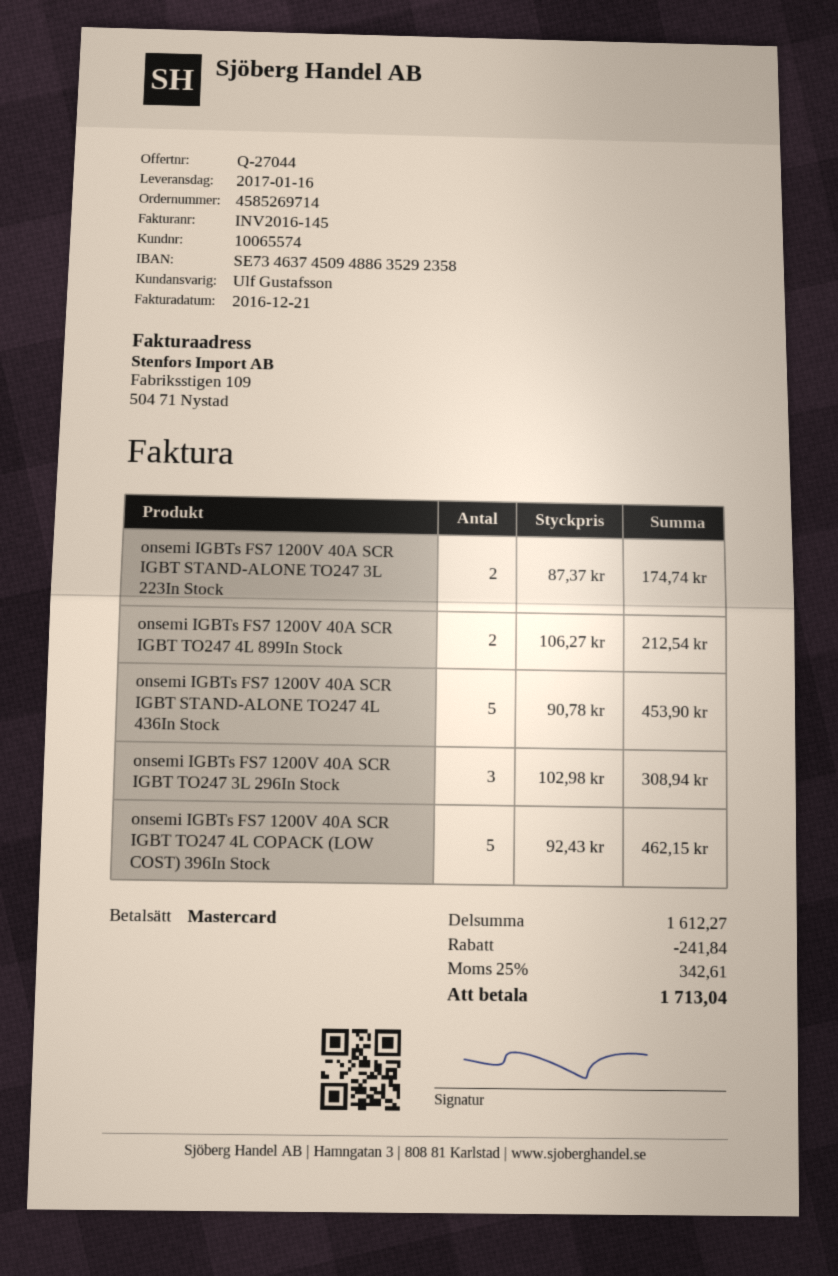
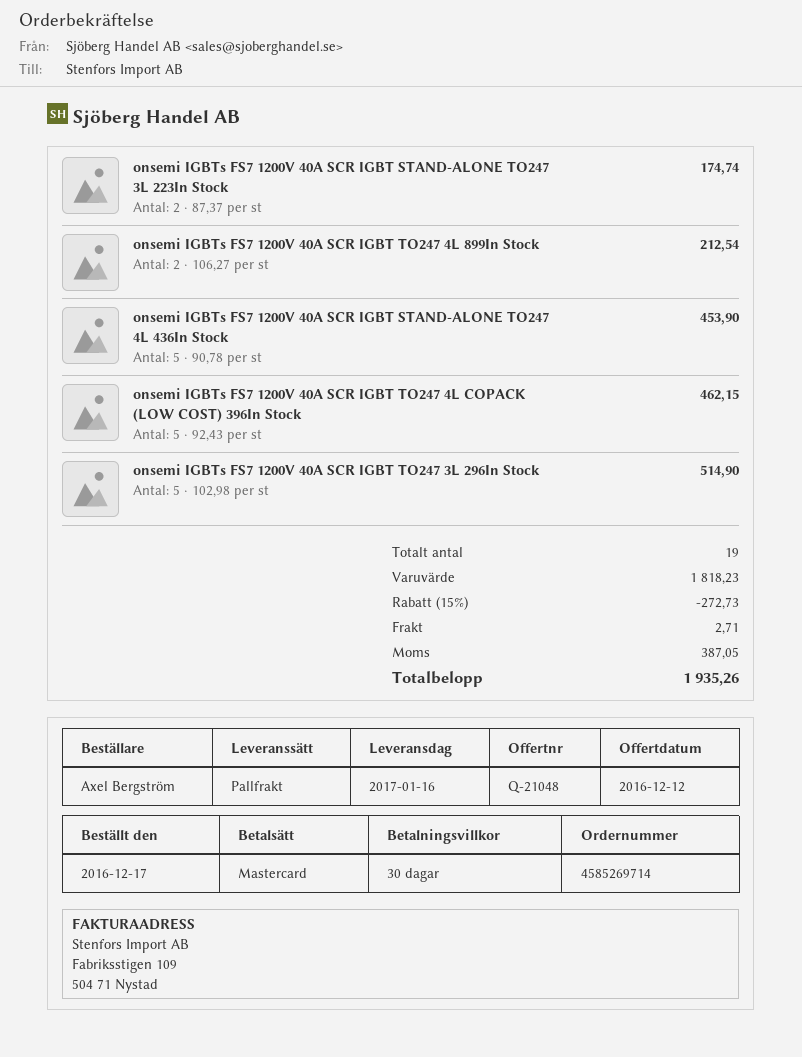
quote number: Q-27044 -> Q-21048
onsemi IGBTs FS7 1200V 40A SCR IGBT TO247 3L 296In Stock: 3 x 102.98 = 308.94 -> 5 x 102.98 = 514.90
subtotal: 1612.27 -> 1818.23
discount: 241.84 -> 272.73
shipping: none -> 2.71
tax: 342.61 -> 387.05
total: 1713.04 -> 1935.26

